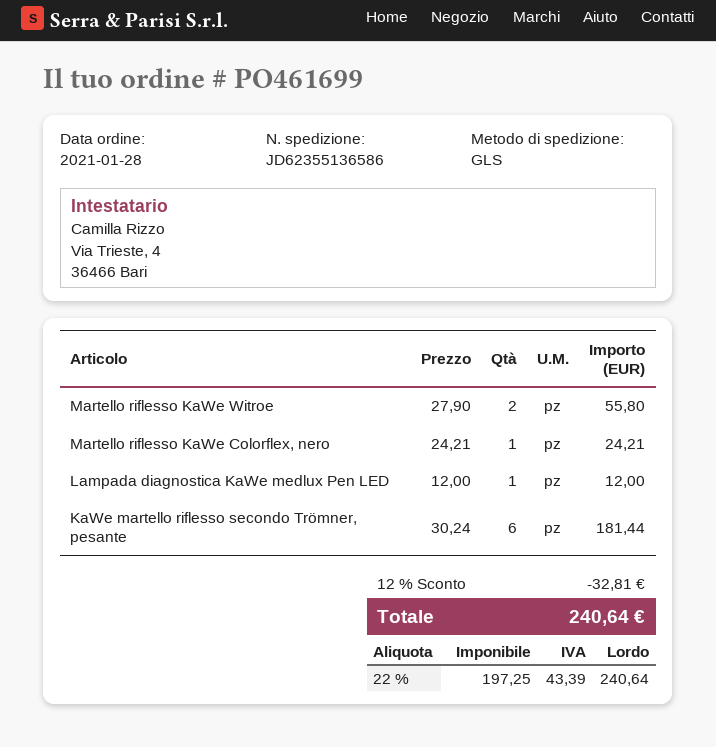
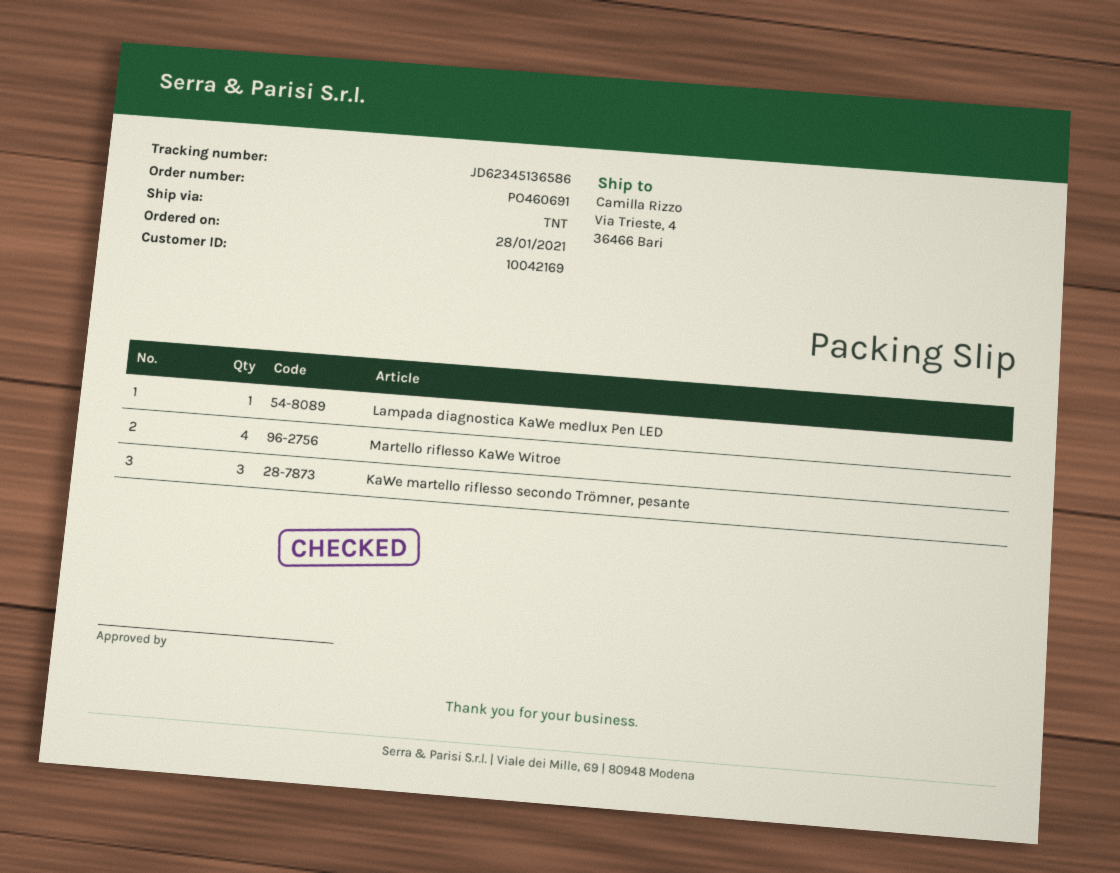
order number: PO461699 -> PO460691
shipping method: GLS -> TNT
tracking number: JD62355136586 -> JD62345136586
Martello riflesso KaWe Witroe: 2 -> 4
Martello riflesso KaWe Colorflex, nero: 1 -> none
KaWe martello riflesso secondo Trömner, pesante: 6 -> 3

